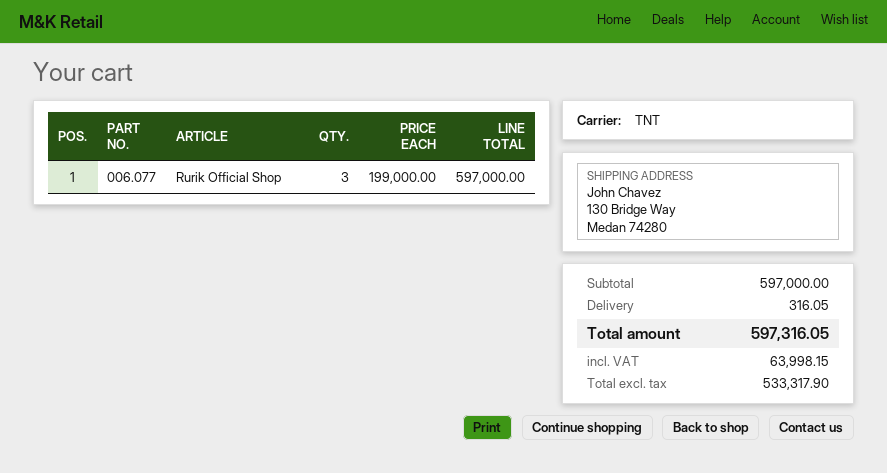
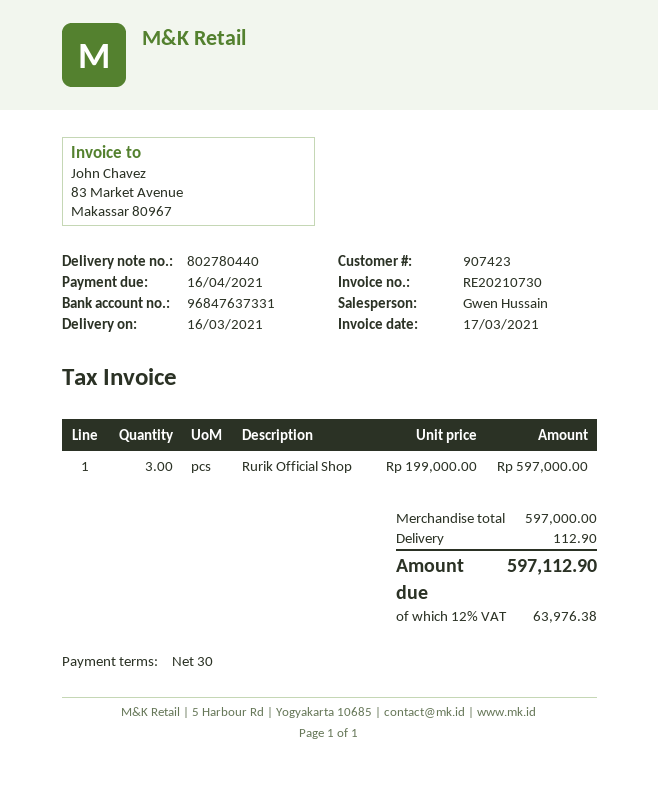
shipping: 316.05 -> 112.90
tax: 63998.15 -> 63976.38
total: 597316.05 -> 597112.90

